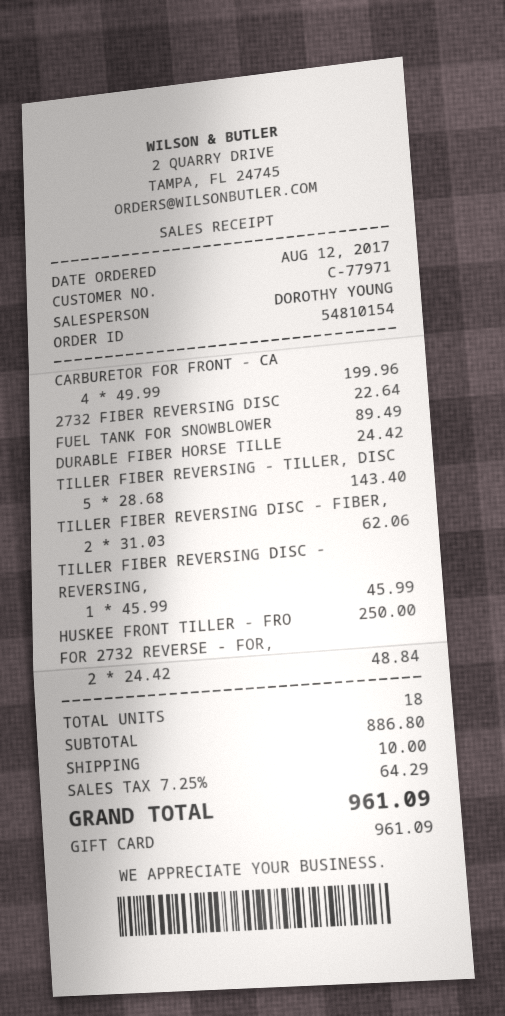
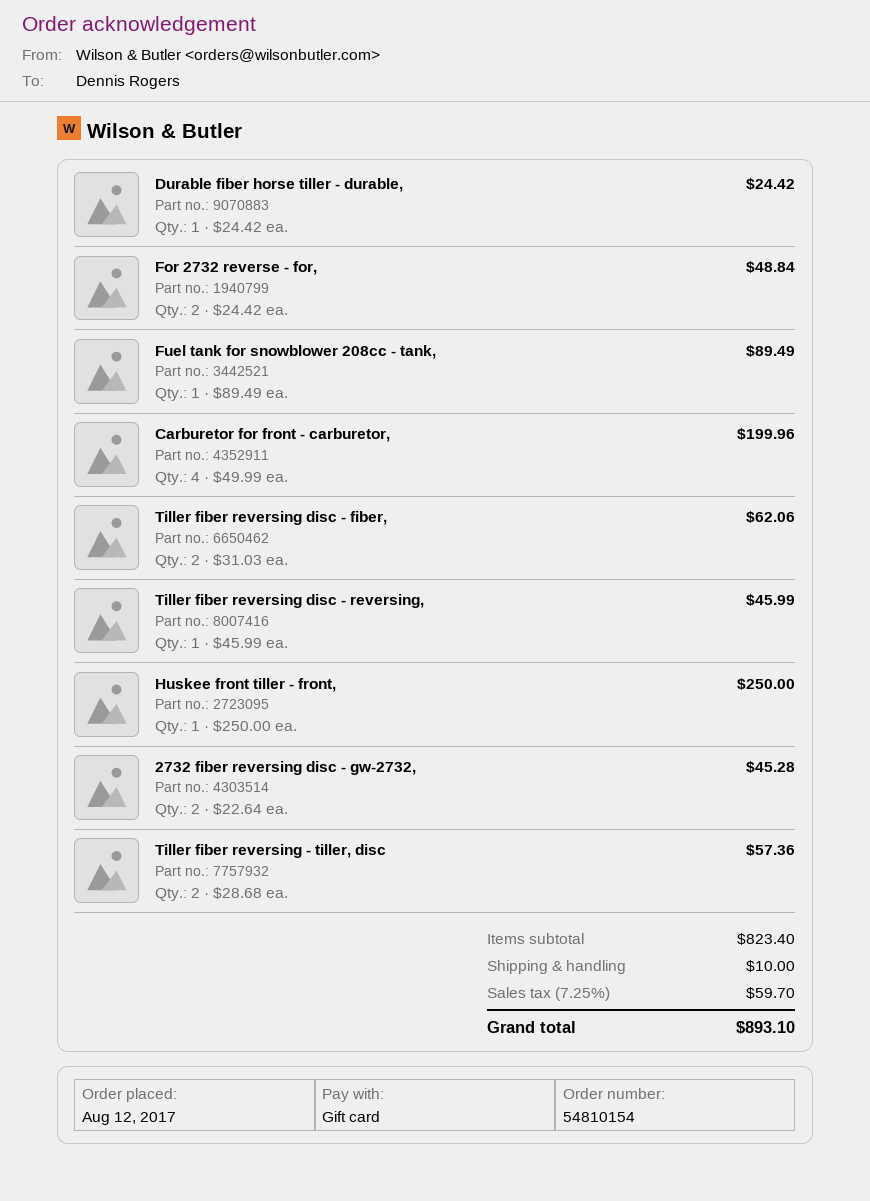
2732 FIBER REVERSING DISC: 1 x 22.64 = 22.64 -> 2 x 22.64 = 45.28
TILLER FIBER REVERSING - TILLER, DISC: 5 x 28.68 = 143.40 -> 2 x 28.68 = 57.36
subtotal: 886.80 -> 823.40
tax: 7.25% = 64.29 -> 7.25% = 59.70
total: 961.09 -> 893.10

